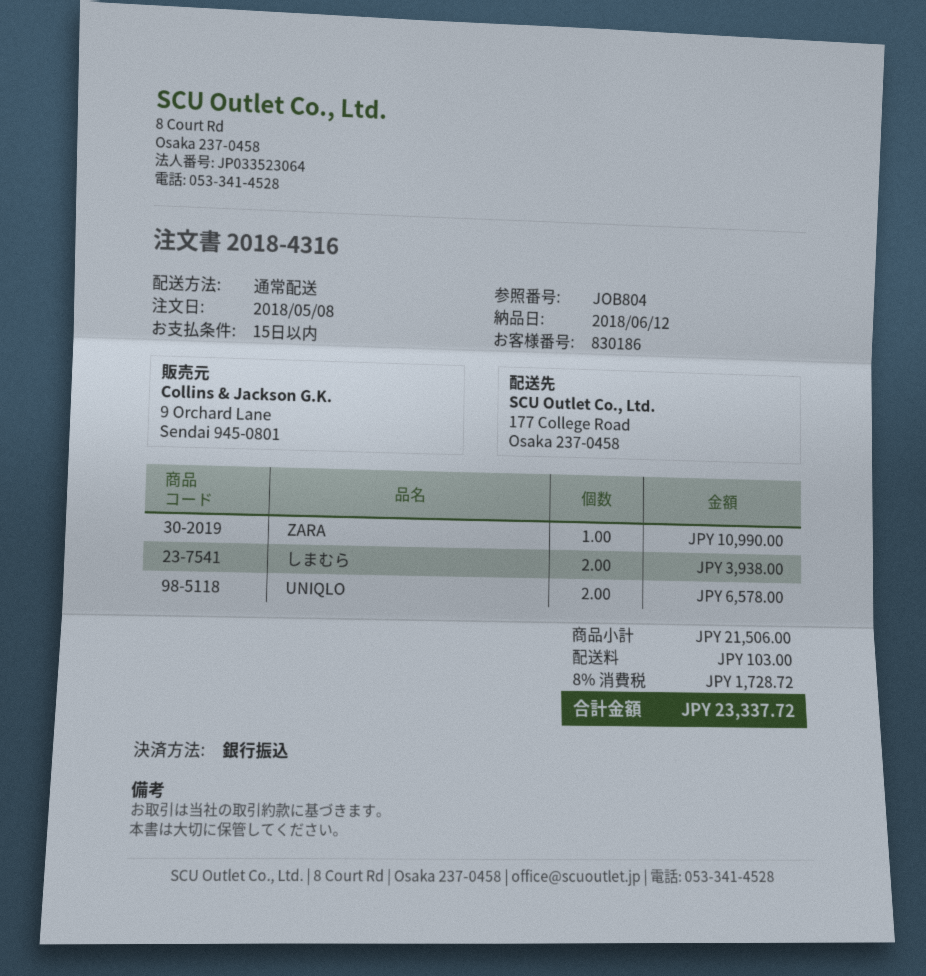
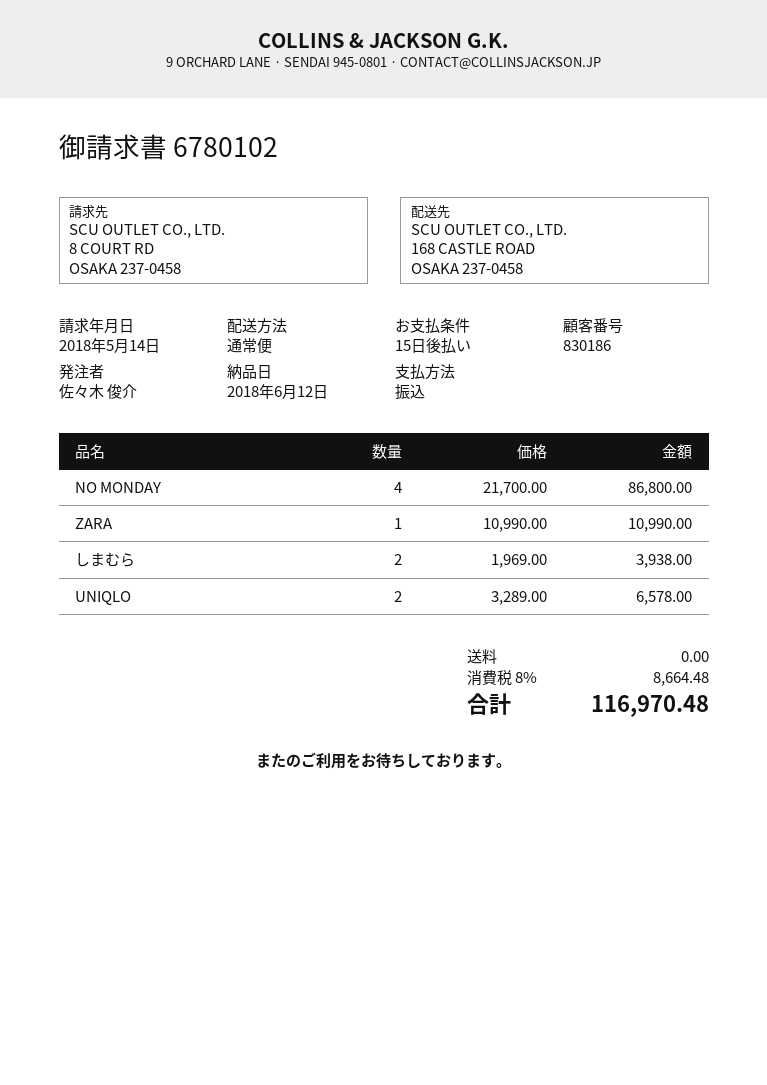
ship to: 177 College Road, Osaka 237-0458 -> 168 CASTLE ROAD, OSAKA 237-0458
NO MONDAY: none -> 4 for 86800.00
shipping: 103.00 -> 0.00
tax: 8% = 1728.72 -> 8% = 8664.48
total: 23337.72 -> 116970.48

